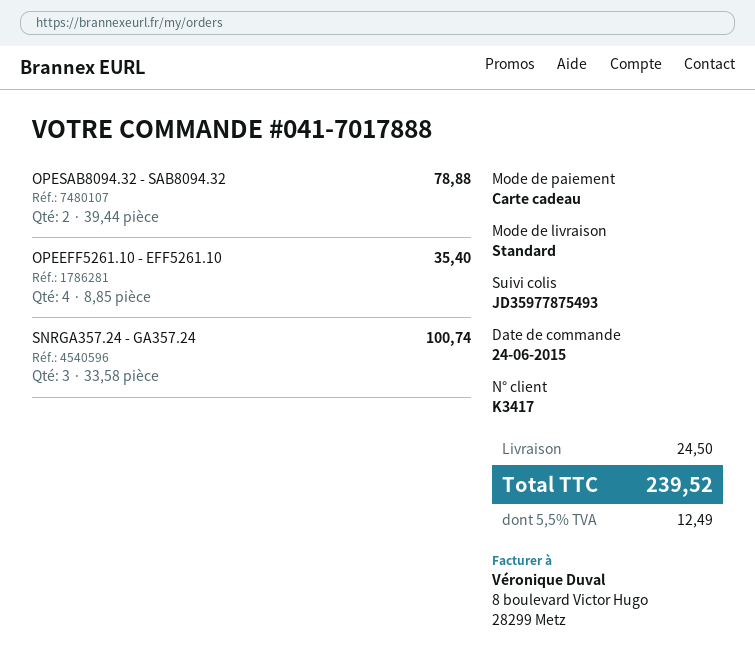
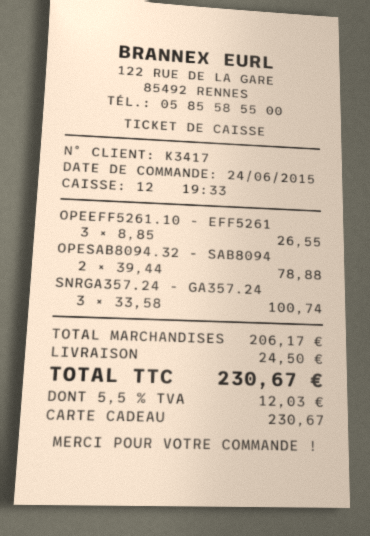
OPEEFF5261.10 - EFF5261.10: 4 x 8.85 = 35.40 -> 3 x 8.85 = 26.55
tax: 5.5% = 12.49 -> 5.5% = 12.03
total: 239.52 -> 230.67

